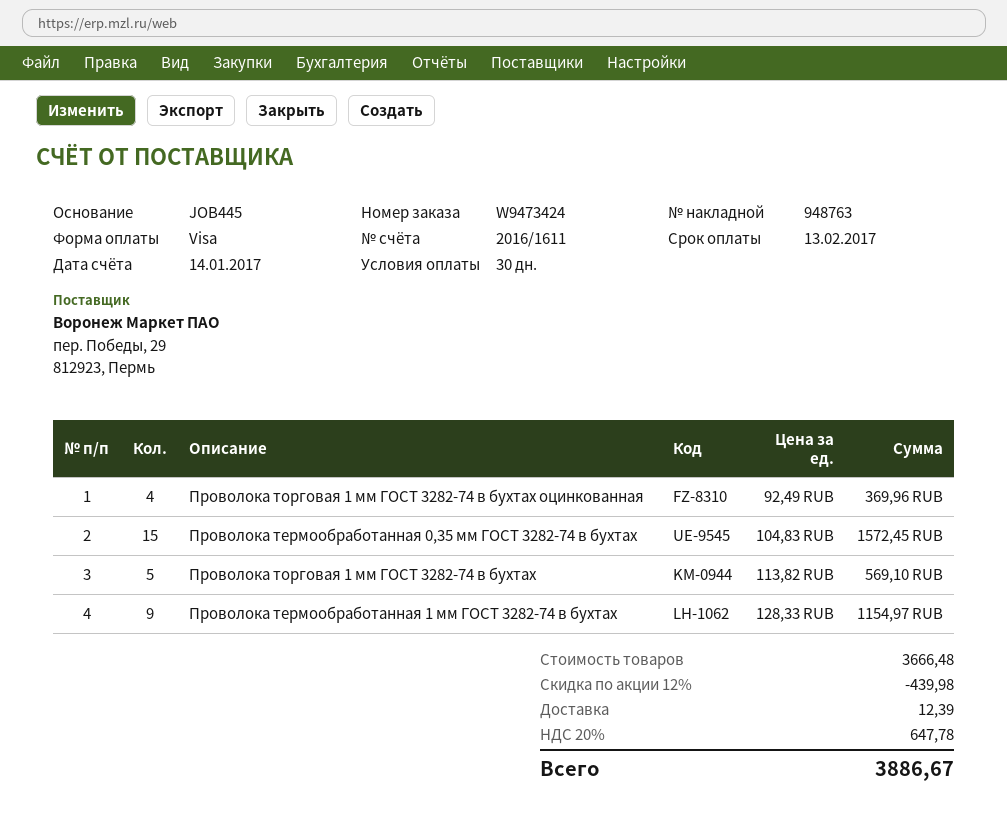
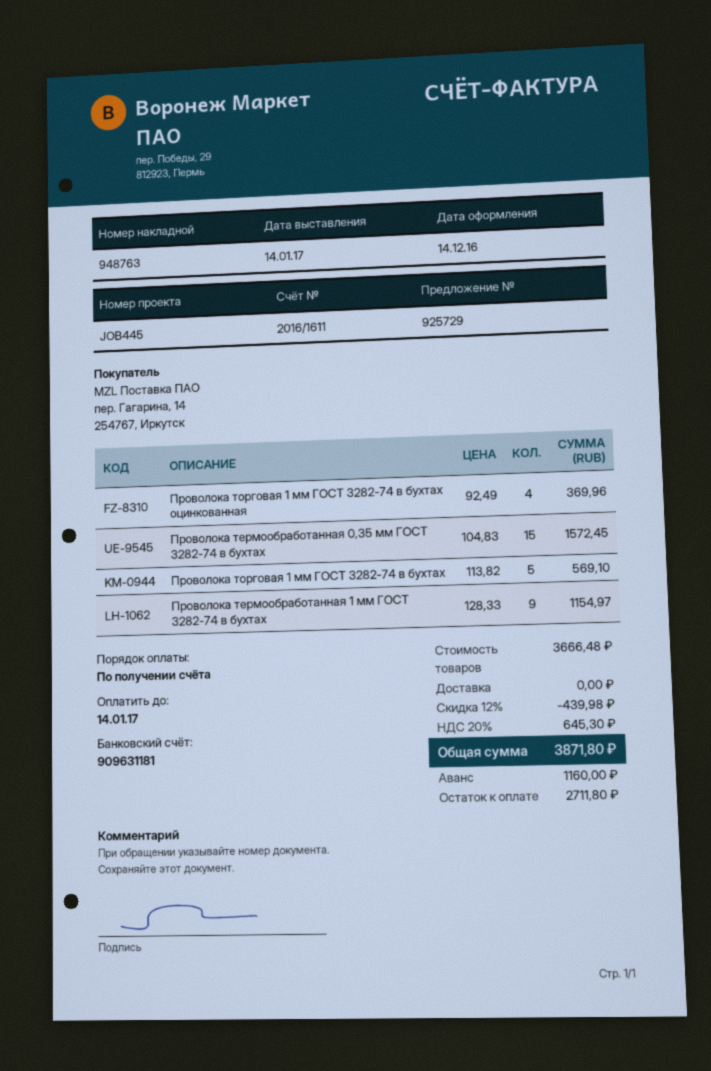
payment terms: 30 days -> on receipt
due date: 2017-02-13 -> 2017-01-14
shipping: 12.39 -> 0.00
tax: 20% = 647.78 -> 20% = 645.30
total: 3886.67 -> 3871.80

